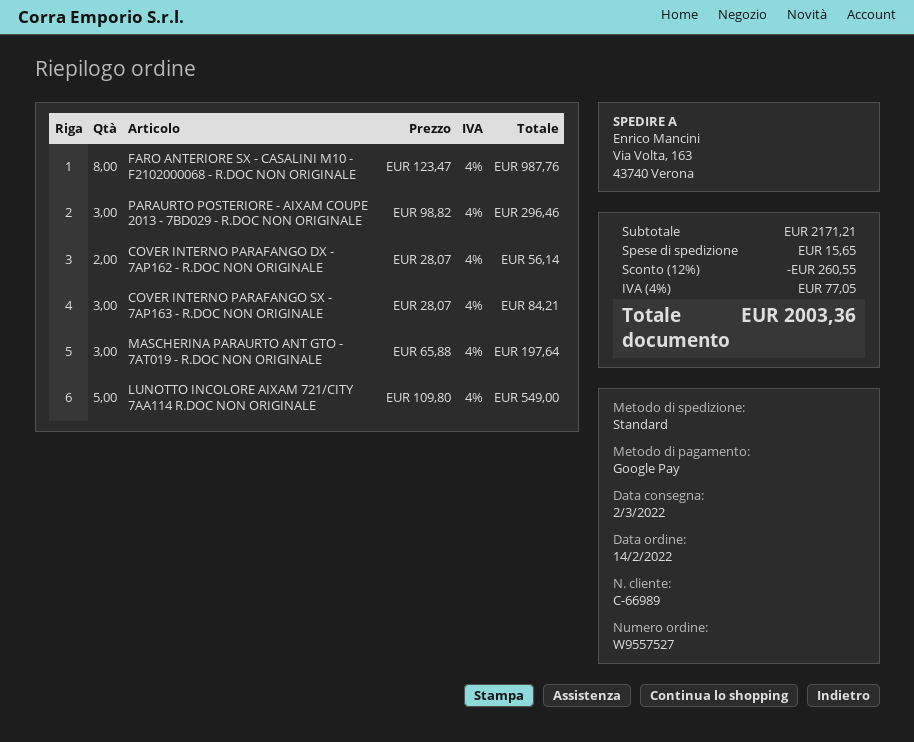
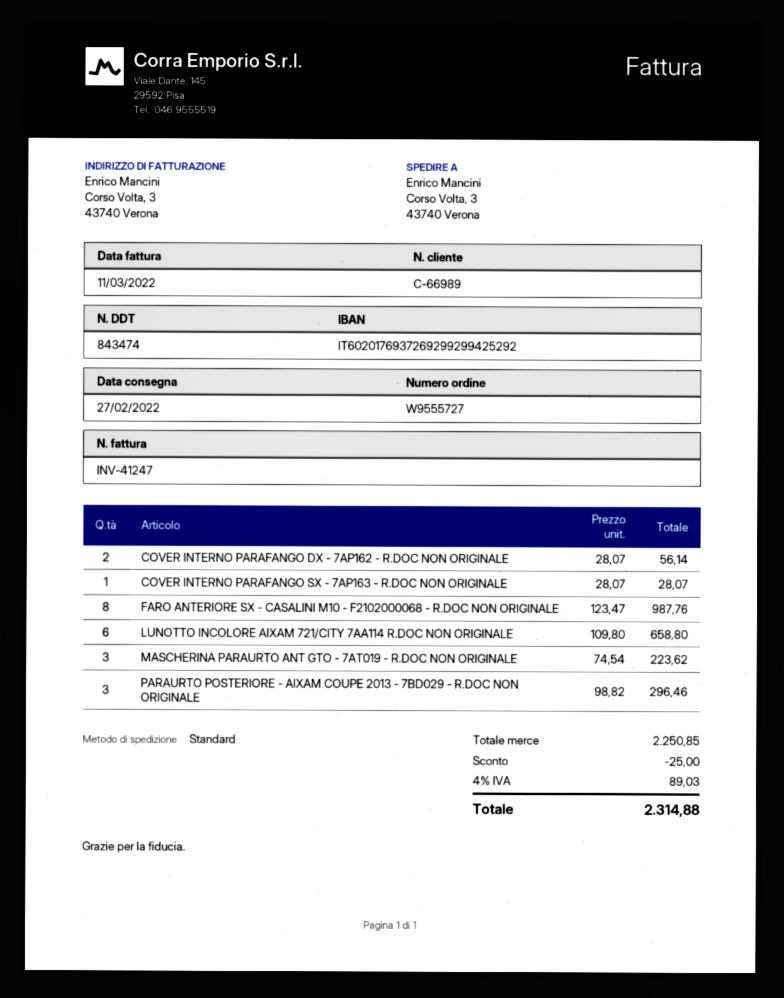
order number: W9557527 -> W9555727
delivery date: 2022-03-02 -> 2022-02-27
ship to: Via Volta, 163, 43740 Verona -> Corso Volta, 3, 43740 Verona
COVER INTERNO PARAFANGO SX - 7AP163 - R.DOC NON ORIGINALE: 3 x 28.07 = 84.21 -> 1 x 28.07 = 28.07
MASCHERINA PARAURTO ANT GTO - 7AT019 - R.DOC NON ORIGINALE: 3 x 65.88 = 197.64 -> 3 x 74.54 = 223.62
LUNOTTO INCOLORE AIXAM 721/CITY 7AA114 R.DOC NON ORIGINALE: 5 x 109.80 = 549.00 -> 6 x 109.80 = 658.80
subtotal: 2171.21 -> 2250.85
discount: 260.55 -> 25.00
shipping: 15.65 -> none
tax: 4% = 77.05 -> 4% = 89.03
total: 2003.36 -> 2314.88

